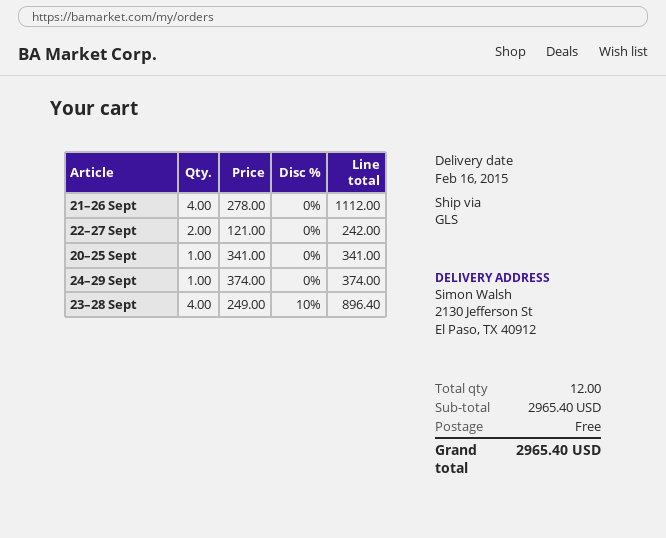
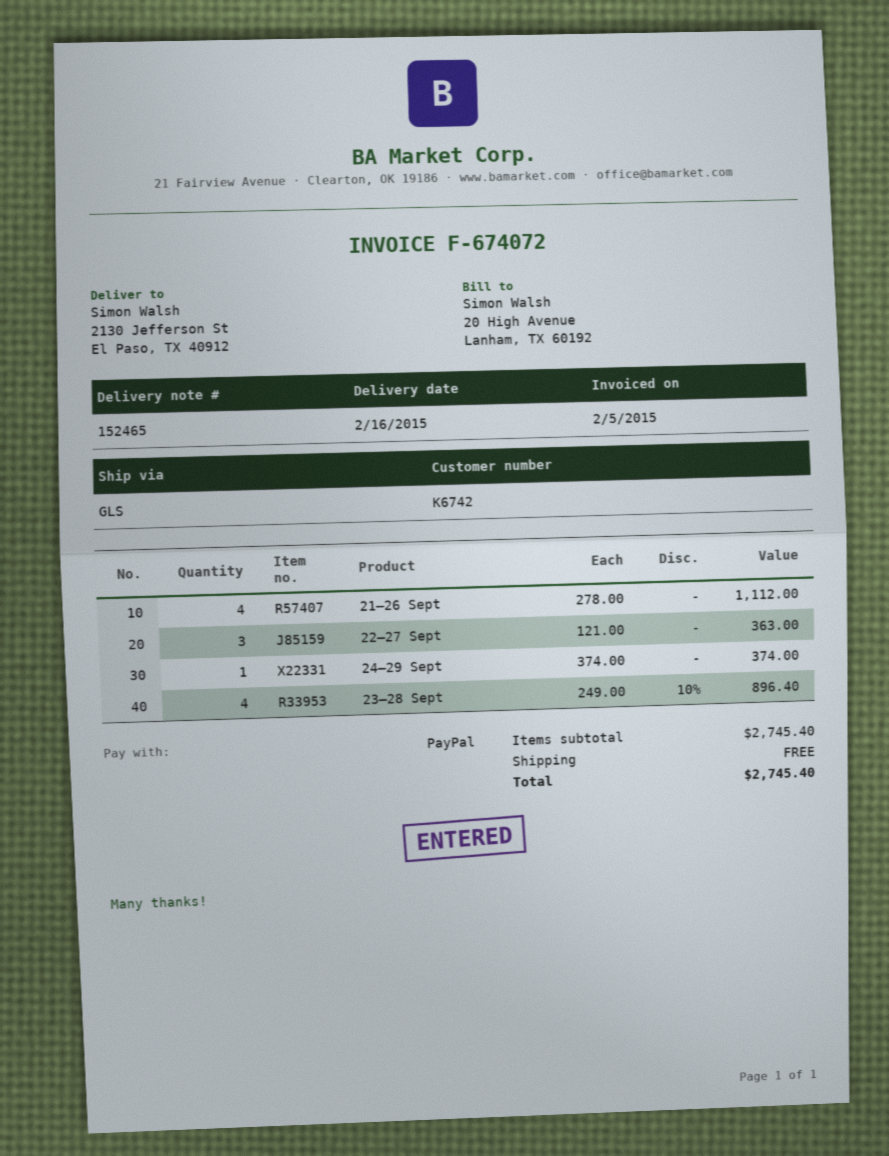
22–27 Sept: 2 x 121.00 = 242.00 -> 3 x 121.00 = 363.00
20–25 Sept: 1 x 341.00 = 341.00 -> none
subtotal: 2965.40 -> 2745.40
total: 2965.40 -> 2745.40

